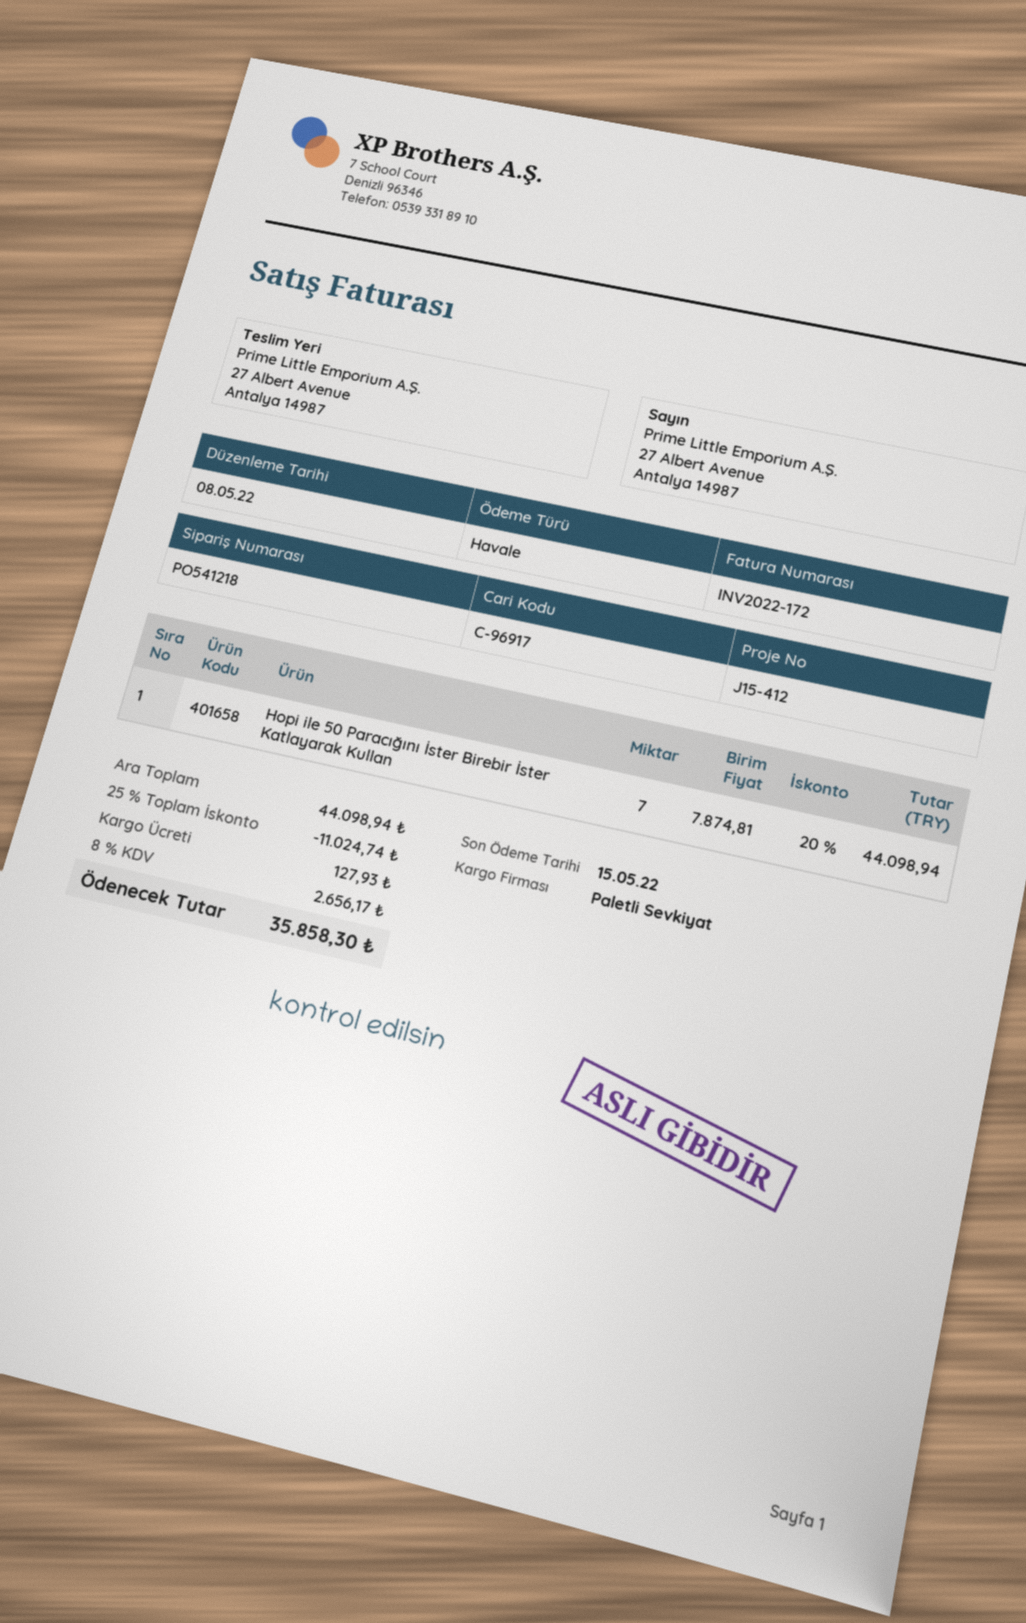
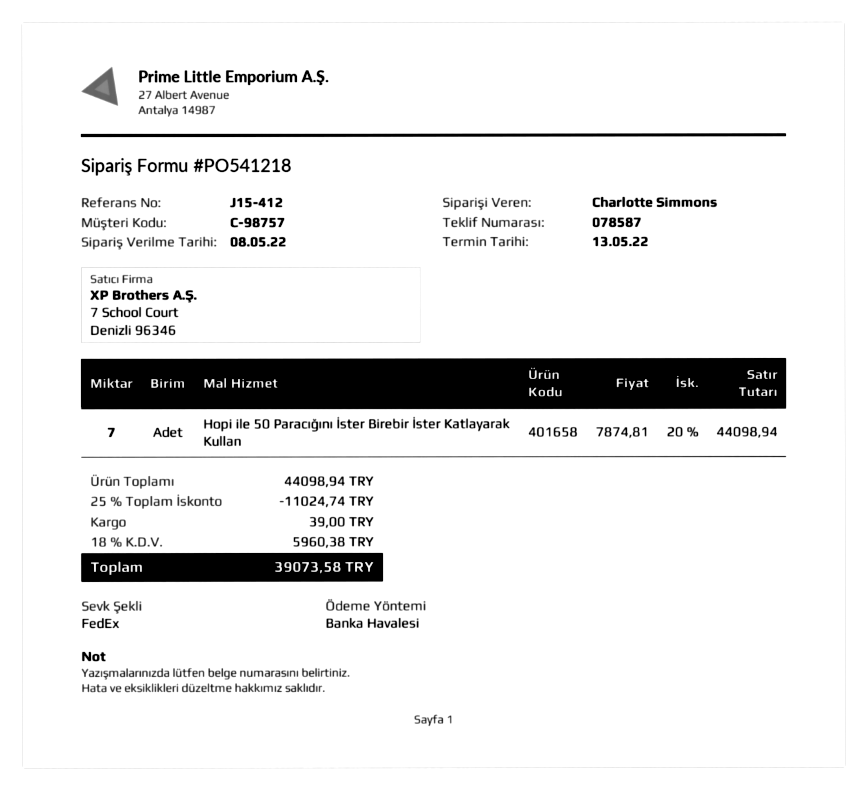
customer number: C-96917 -> C-98757
shipping method: pallet freight -> FedEx
shipping: 127.93 -> 39.00
tax: 8% = 2656.17 -> 18% = 5960.38
total: 35858.30 -> 39073.58

